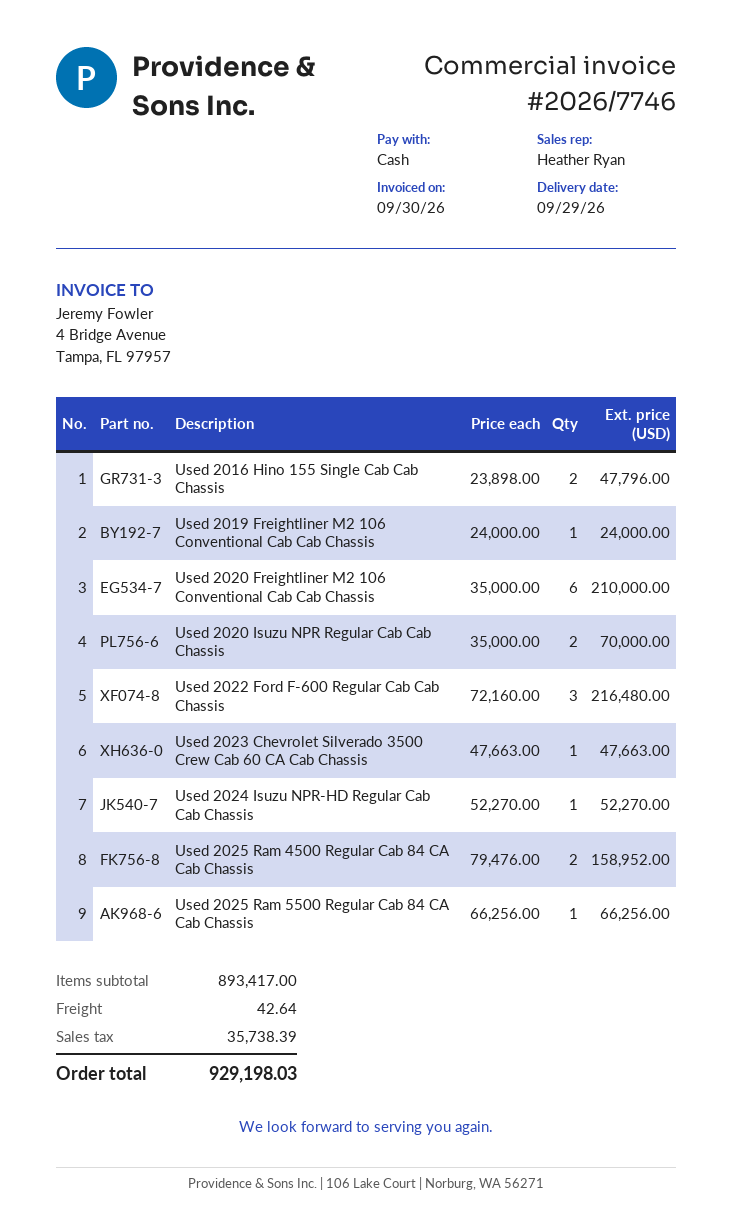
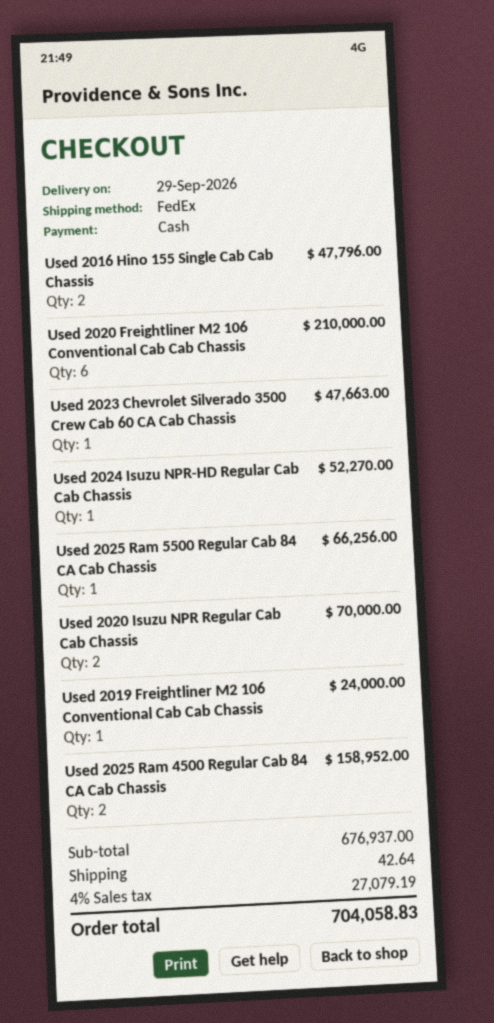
Used 2022 Ford F-600 Regular Cab Cab Chassis: 3 for 216480.00 -> none
subtotal: 893417.00 -> 676937.00
tax: 35738.39 -> 27079.19
total: 929198.03 -> 704058.83

